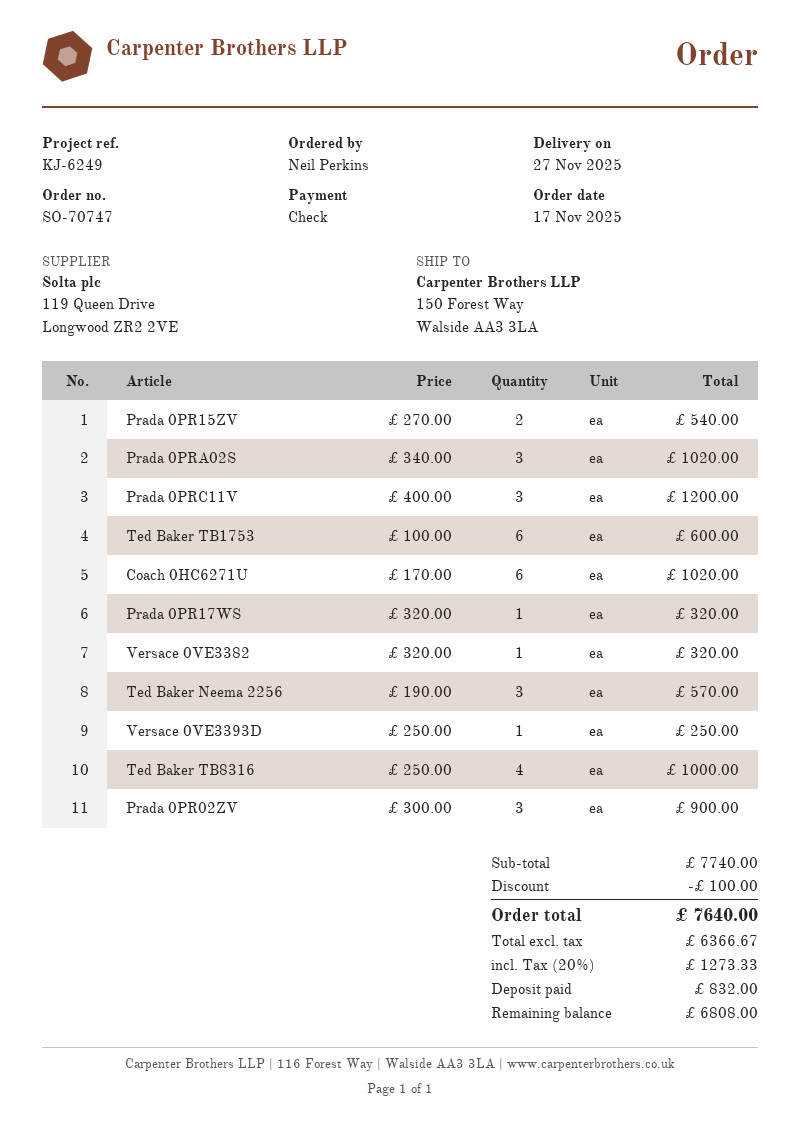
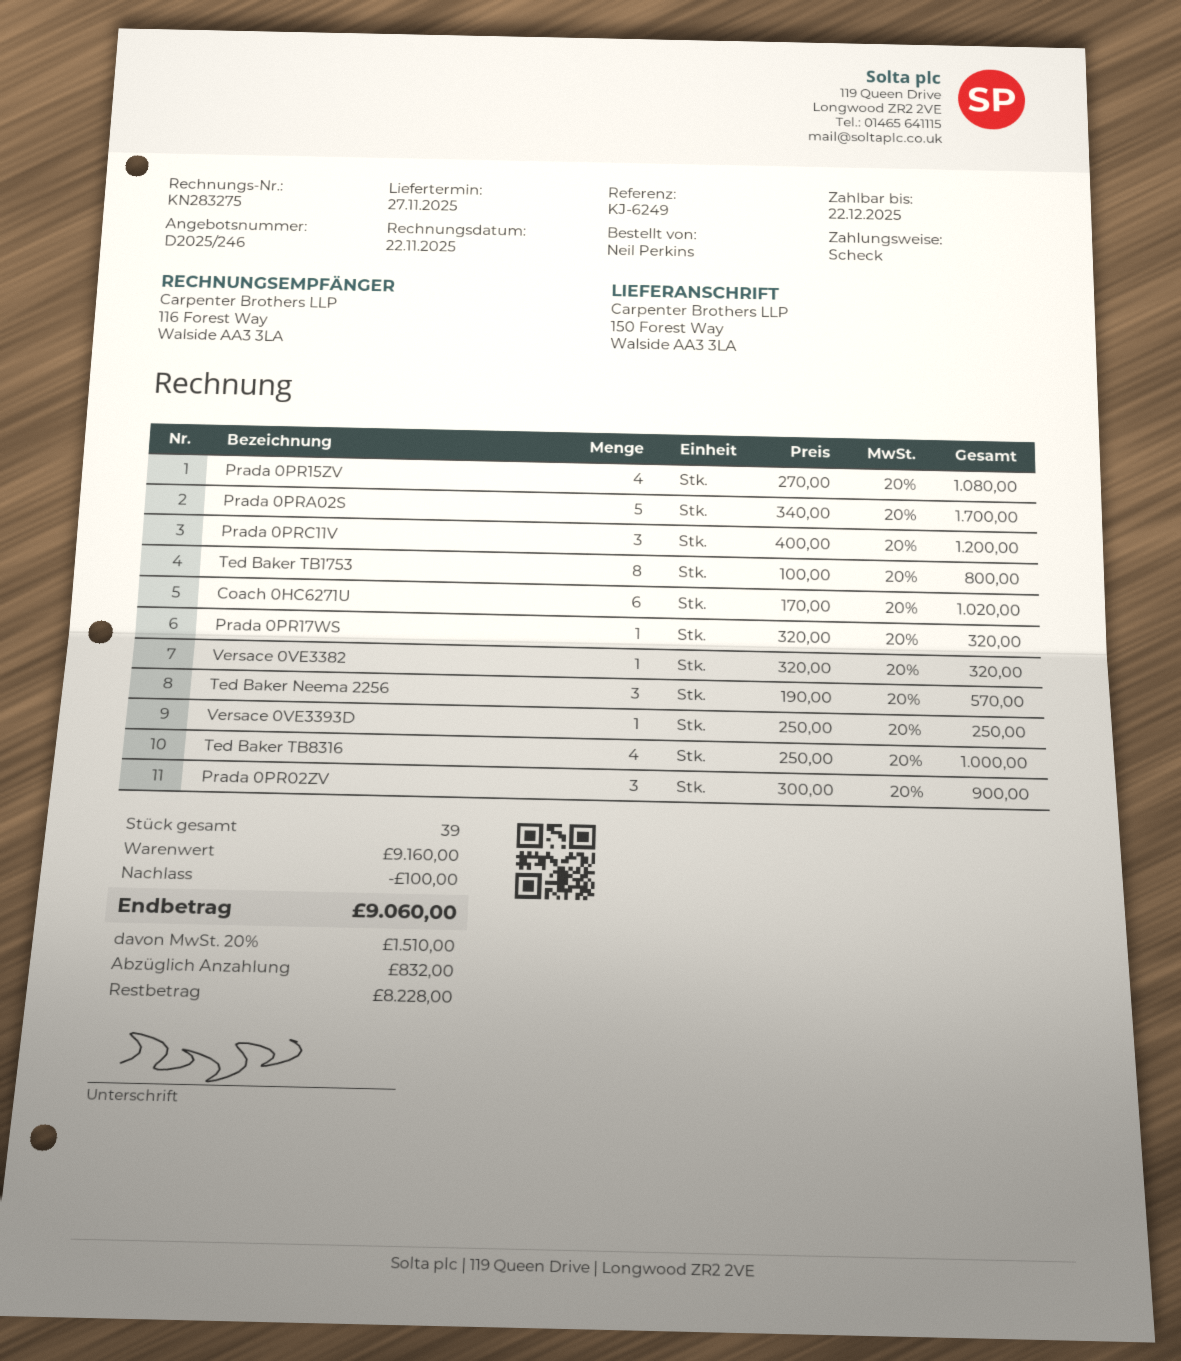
Prada 0PR15ZV: 2 x 270.00 = 540.00 -> 4 x 270.00 = 1080.00
Prada 0PRA02S: 3 x 340.00 = 1020.00 -> 5 x 340.00 = 1700.00
Ted Baker TB1753: 6 x 100.00 = 600.00 -> 8 x 100.00 = 800.00
subtotal: 7740.00 -> 9160.00
tax: 20% = 1273.33 -> 20% = 1510.00
total: 7640.00 -> 9060.00
balance: 6808.00 -> 8228.00

